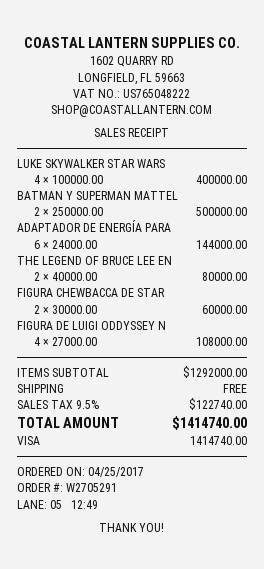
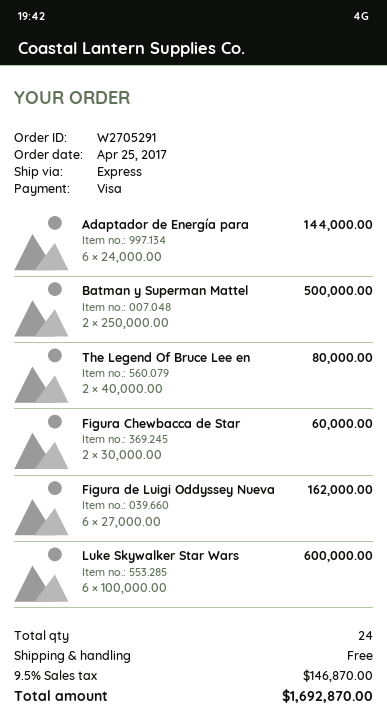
LUKE SKYWALKER STAR WARS: 4 x 100000.00 = 400000.00 -> 6 x 100000.00 = 600000.00
FIGURA DE LUIGI ODDYSSEY N: 4 x 27000.00 = 108000.00 -> 6 x 27000.00 = 162000.00
tax: 9.5% = 122740.00 -> 9.5% = 146870.00
total: 1414740.00 -> 1692870.00

